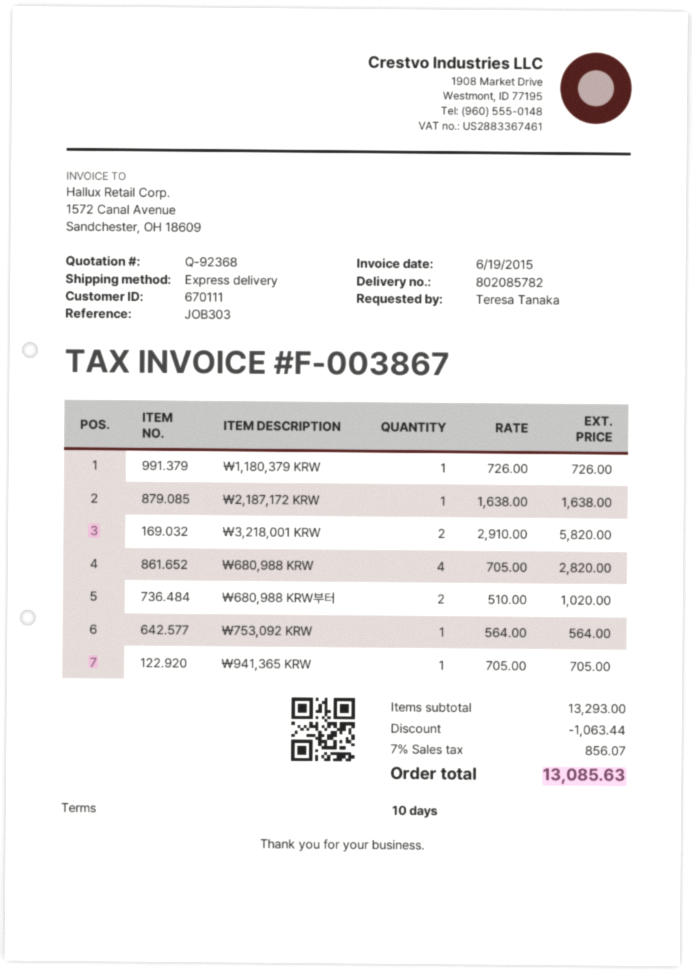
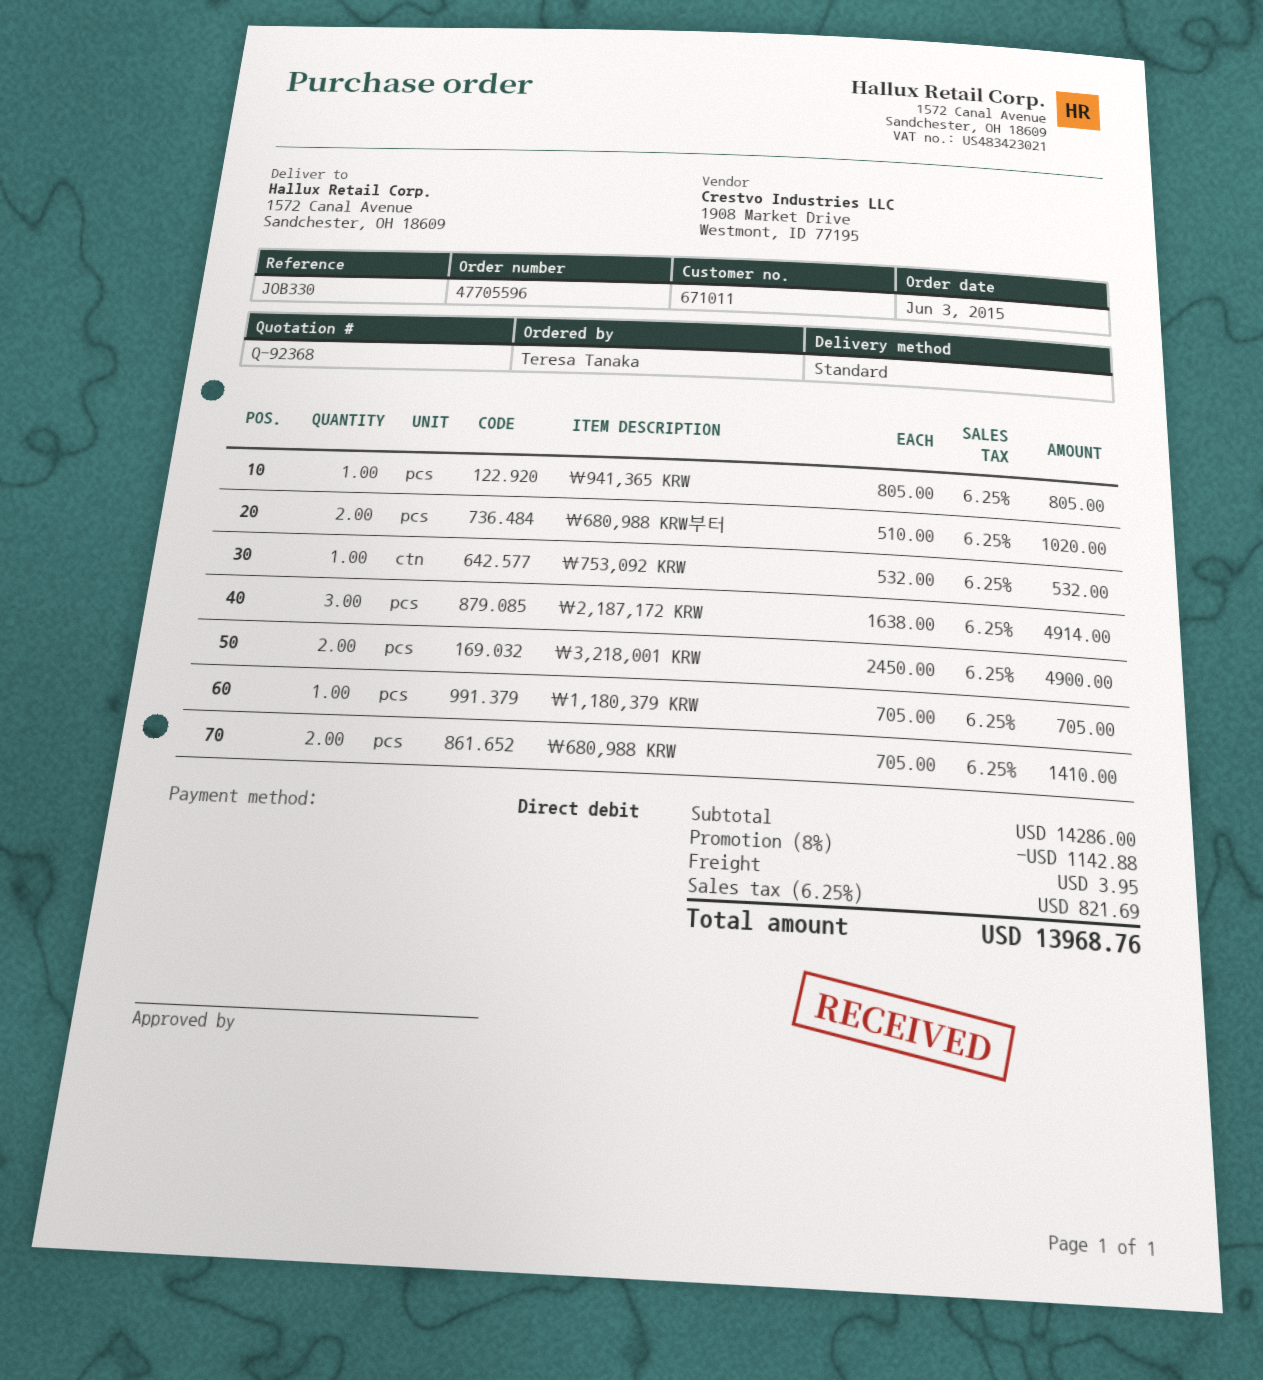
customer number: 670111 -> 671011
reference: JOB303 -> JOB330
shipping method: express -> standard
₩1,180,379 KRW: 1 x 726.00 = 726.00 -> 1 x 705.00 = 705.00
₩2,187,172 KRW: 1 x 1638.00 = 1638.00 -> 3 x 1638.00 = 4914.00
₩3,218,001 KRW: 2 x 2910.00 = 5820.00 -> 2 x 2450.00 = 4900.00
₩680,988 KRW: 4 x 705.00 = 2820.00 -> 2 x 705.00 = 1410.00
₩753,092 KRW: 1 x 564.00 = 564.00 -> 1 x 532.00 = 532.00
₩941,365 KRW: 1 x 705.00 = 705.00 -> 1 x 805.00 = 805.00
subtotal: 13293.00 -> 14286.00
discount: 1063.44 -> 1142.88
shipping: none -> 3.95
tax: 7% = 856.07 -> 6.25% = 821.69
total: 13085.63 -> 13968.76

